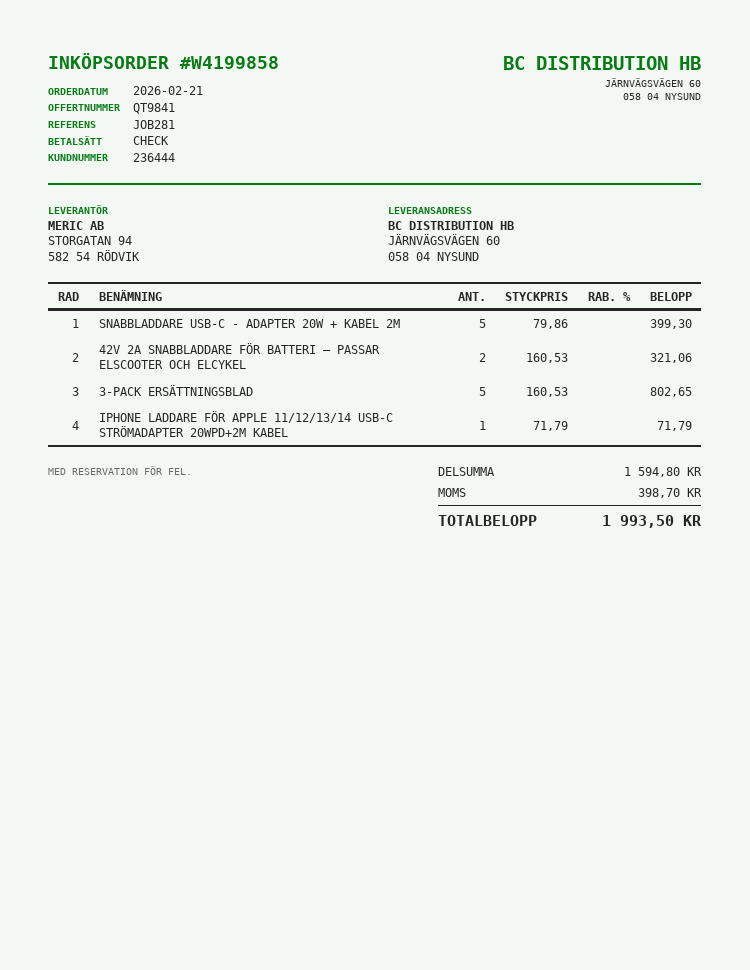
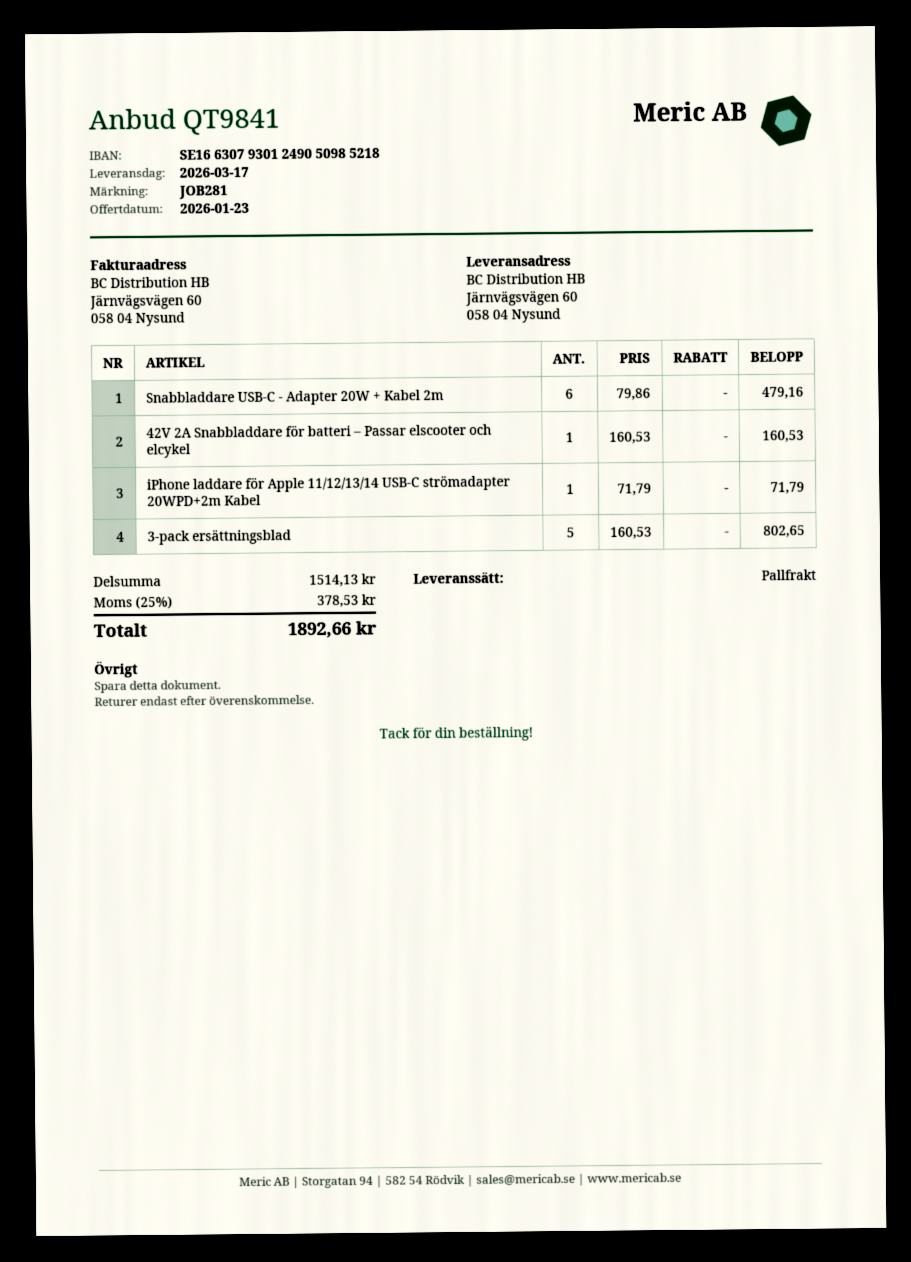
SNABBLADDARE USB-C - ADAPTER 20W + KABEL 2M: 5 x 79.86 = 399.30 -> 6 x 79.86 = 479.16
42V 2A SNABBLADDARE FÖR BATTERI – PASSAR ELSCOOTER OCH ELCYKEL: 2 x 160.53 = 321.06 -> 1 x 160.53 = 160.53
subtotal: 1594.80 -> 1514.13
tax: 398.70 -> 378.53
total: 1993.50 -> 1892.66

